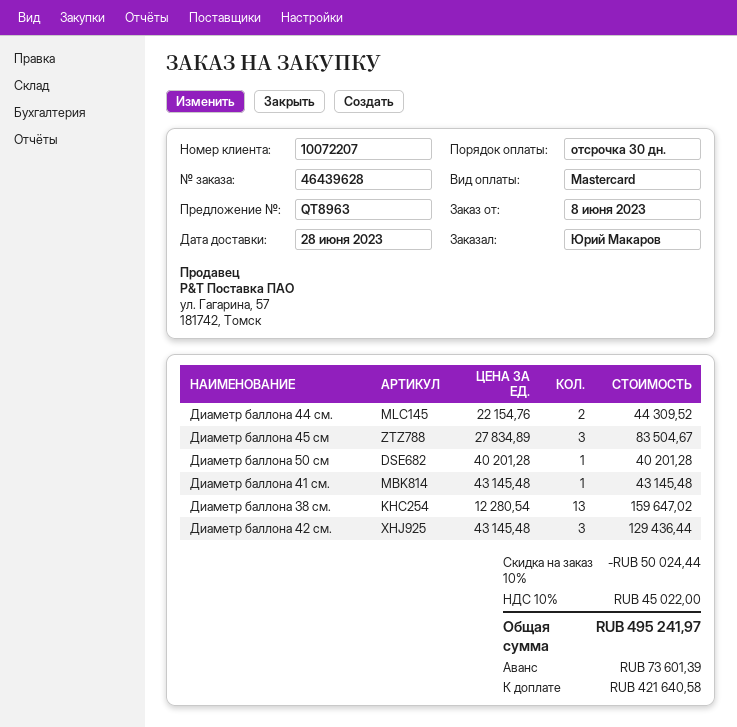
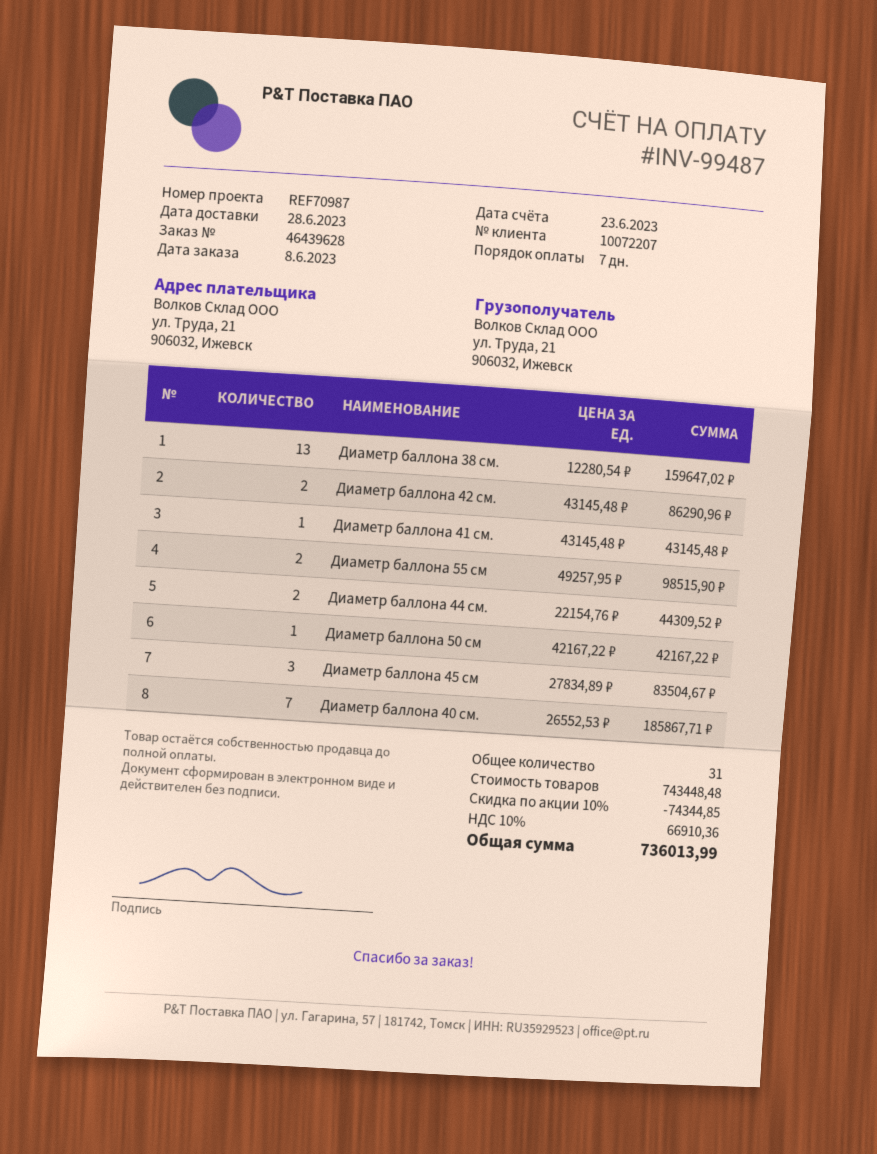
payment terms: 30 days -> 7 days
Диаметр баллона 50 см: 1 x 40201.28 = 40201.28 -> 1 x 42167.22 = 42167.22
Диаметр баллона 42 см.: 3 x 43145.48 = 129436.44 -> 2 x 43145.48 = 86290.96
Диаметр баллона 55 см: none -> 2 x 49257.95 = 98515.90
Диаметр баллона 40 см.: none -> 7 x 26552.53 = 185867.71
discount: 10% = 50024.44 -> 10% = 74344.85
tax: 10% = 45022.00 -> 10% = 66910.36
total: 495241.97 -> 736013.99

